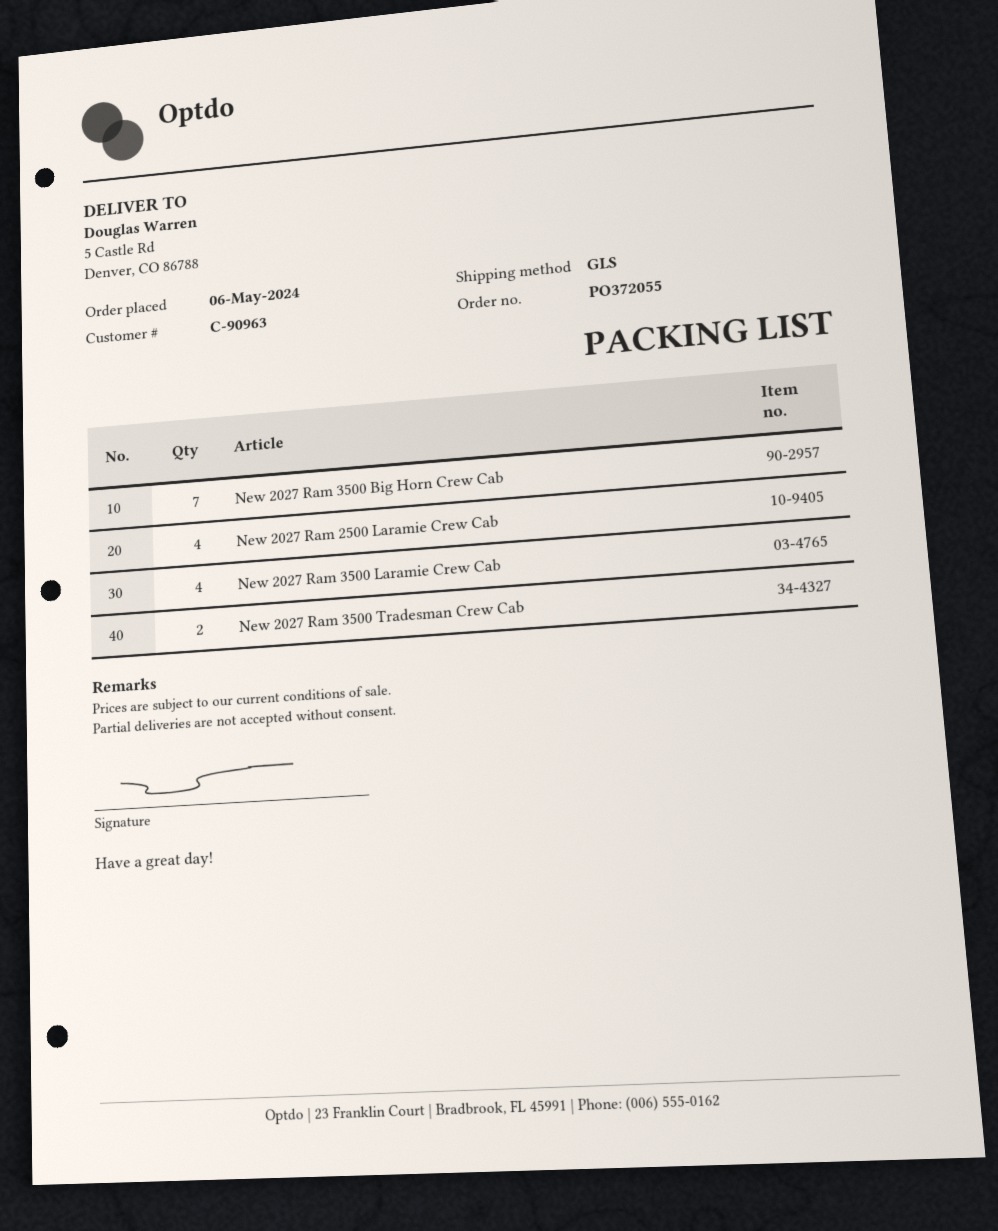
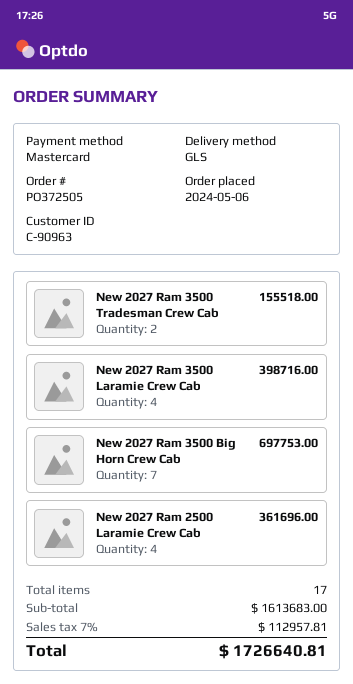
order number: PO372055 -> PO372505

